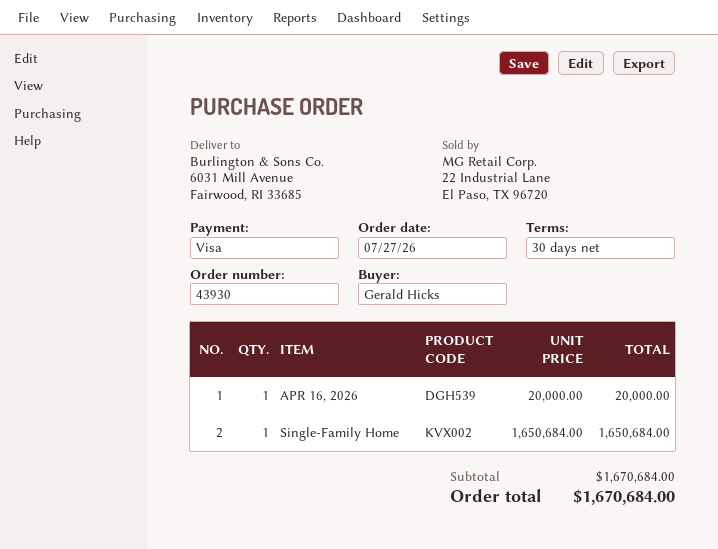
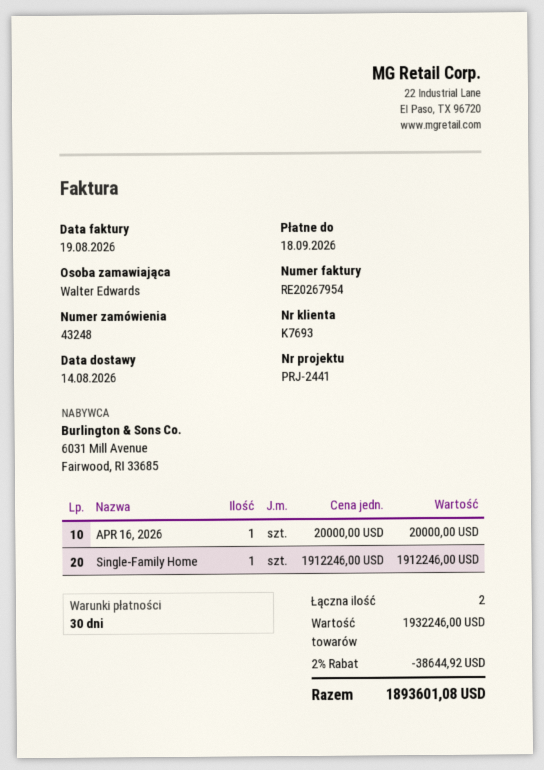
order number: 43930 -> 43248
ordered by: Gerald Hicks -> Walter Edwards
Single-Family Home: 1 x 1650684.00 = 1650684.00 -> 1 x 1912246.00 = 1912246.00
subtotal: 1670684.00 -> 1932246.00
discount: none -> 2% = 38644.92
total: 1670684.00 -> 1893601.08

